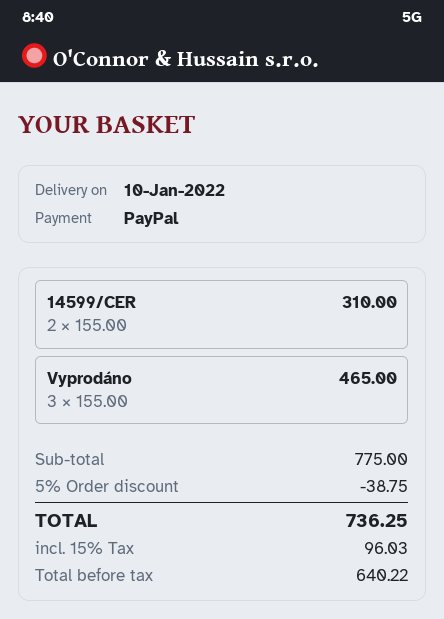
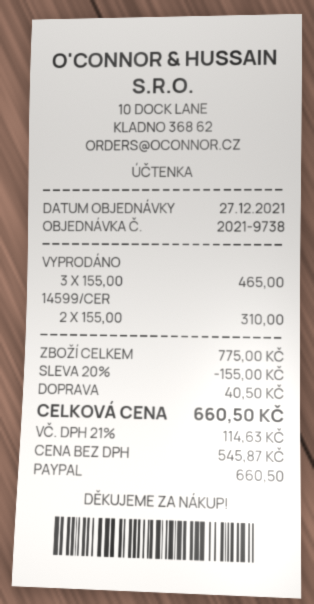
discount: 5% = 38.75 -> 20% = 155.00
shipping: none -> 40.50
net: 640.22 -> 545.87
tax: 15% = 96.03 -> 21% = 114.63
total: 736.25 -> 660.50

